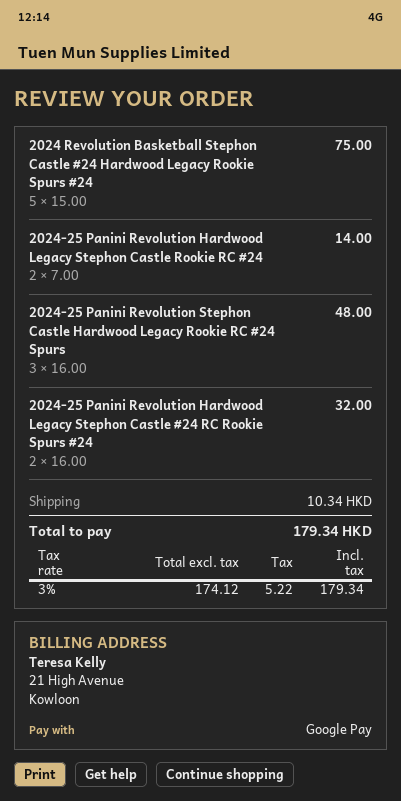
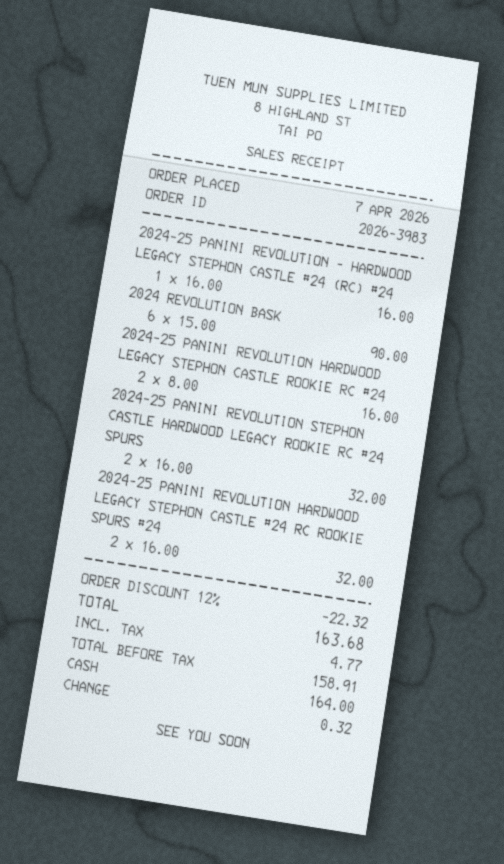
payment method: Google Pay -> cash
2024 Revolution Basketball Stephon Castle #24 Hardwood Legacy Rookie Spurs #24: 5 x 15.00 = 75.00 -> 6 x 15.00 = 90.00
2024-25 Panini Revolution Hardwood Legacy Stephon Castle Rookie RC #24: 2 x 7.00 = 14.00 -> 2 x 8.00 = 16.00
2024-25 Panini Revolution Stephon Castle Hardwood Legacy Rookie RC #24 Spurs: 3 x 16.00 = 48.00 -> 2 x 16.00 = 32.00
2024-25 PANINI REVOLUTION - HARDWOOD LEGACY STEPHON CASTLE #24 (RC) #24: none -> 1 x 16.00 = 16.00
discount: none -> 12% = 22.32
shipping: 10.34 -> none
net: 174.12 -> 158.91
tax: 5.22 -> 4.77
total: 179.34 -> 163.68

